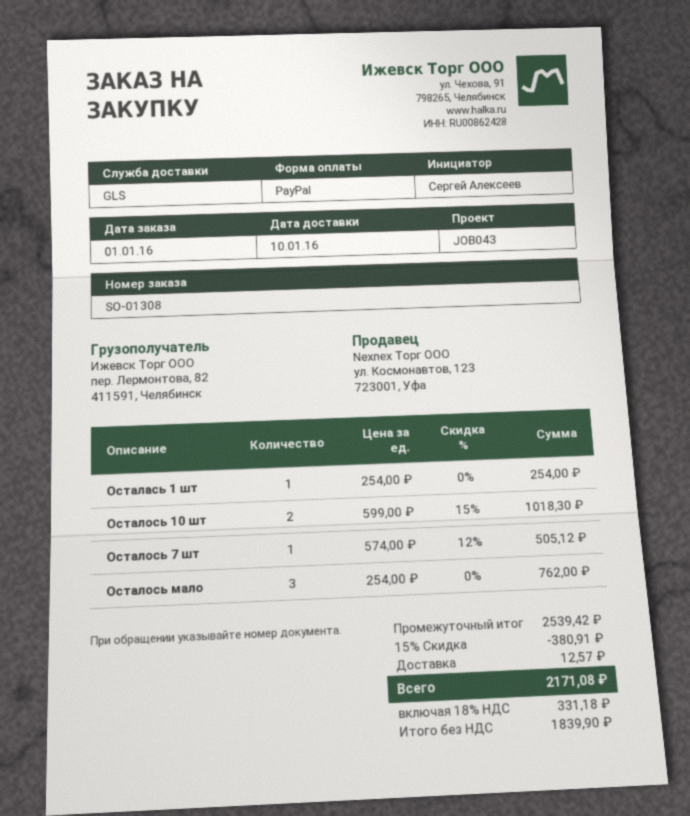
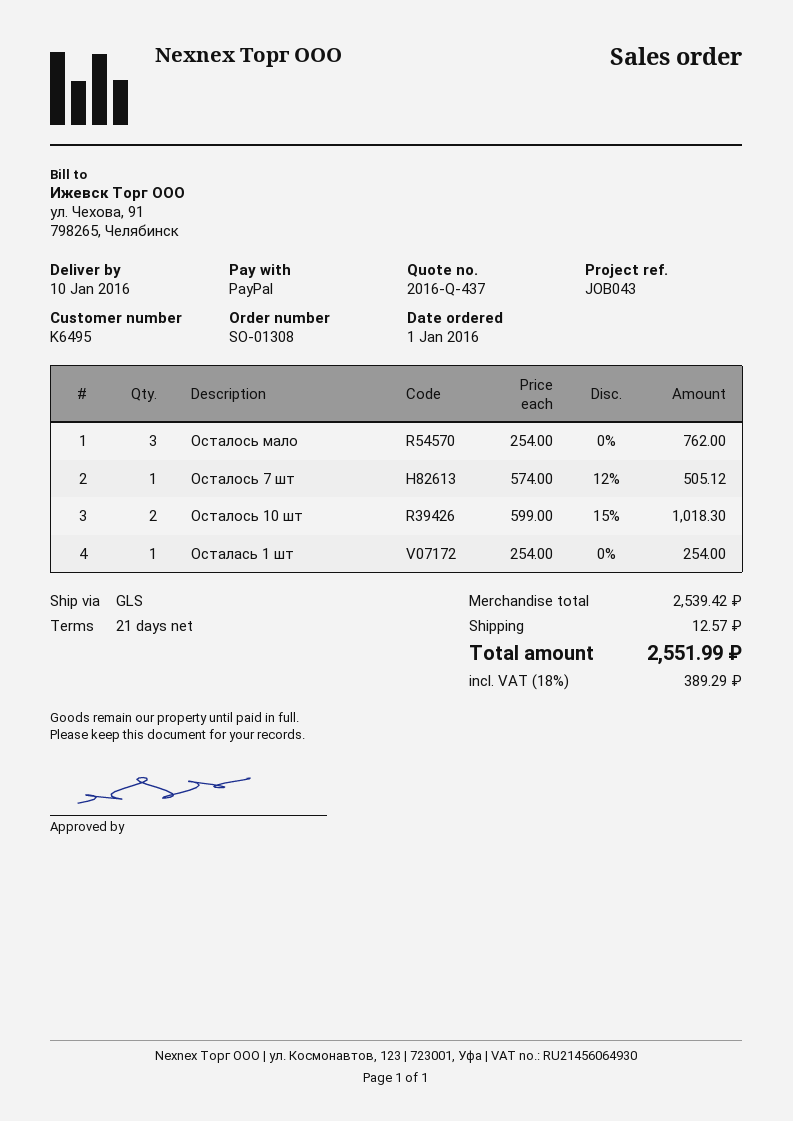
discount: 15% = 380.91 -> none
tax: 18% = 331.18 -> 18% = 389.29
total: 2171.08 -> 2551.99

